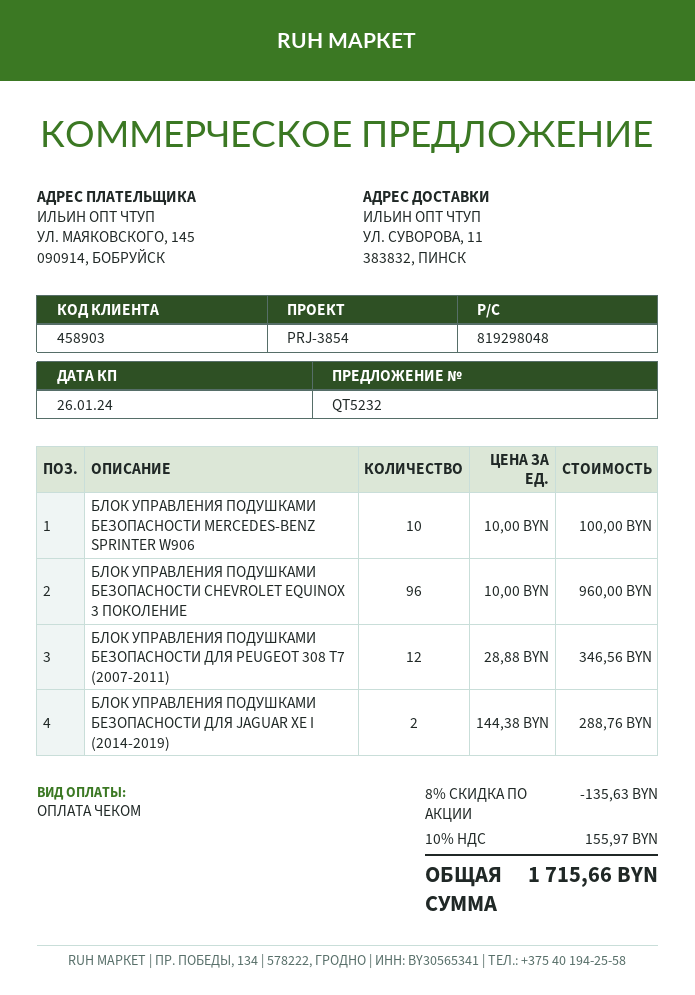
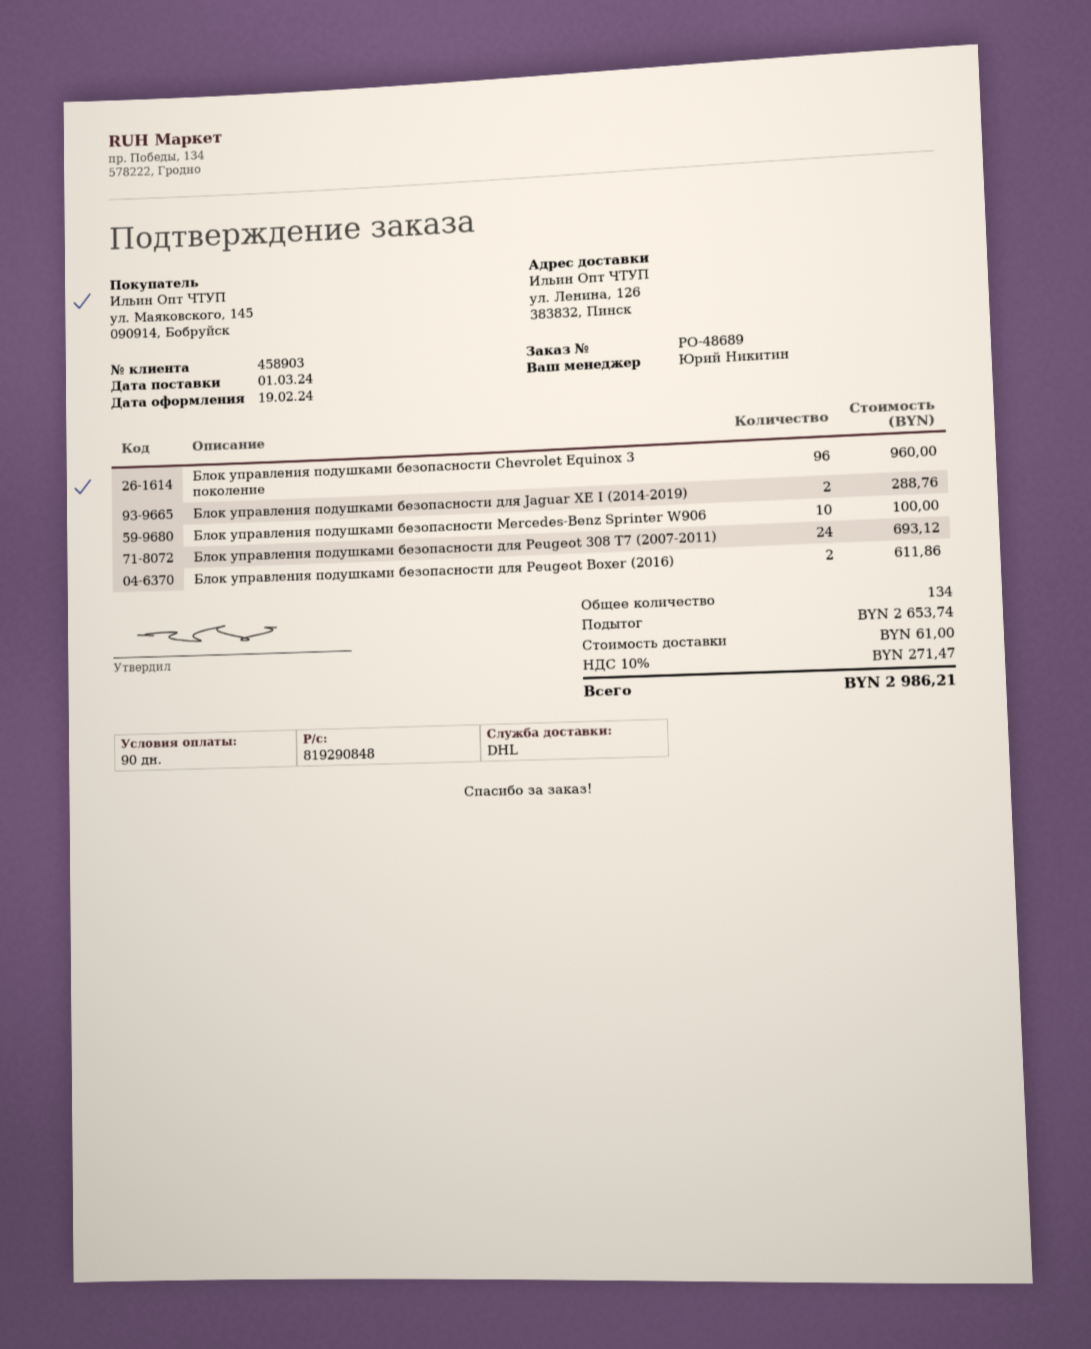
bank account: 819298048 -> 819290848
ship to: УЛ. СУВОРОВА, 11, 383832, ПИНСК -> ул. Ленина, 126, 383832, Пинск
БЛОК УПРАВЛЕНИЯ ПОДУШКАМИ БЕЗОПАСНОСТИ ДЛЯ PEUGEOT 308 T7 (2007-2011): 12 for 346.56 -> 24 for 693.12
Блок управления подушками безопасности для Peugeot Boxer (2016): none -> 2 for 611.86
discount: 8% = 135.63 -> none
shipping: none -> 61.00
tax: 10% = 155.97 -> 10% = 271.47
total: 1715.66 -> 2986.21

